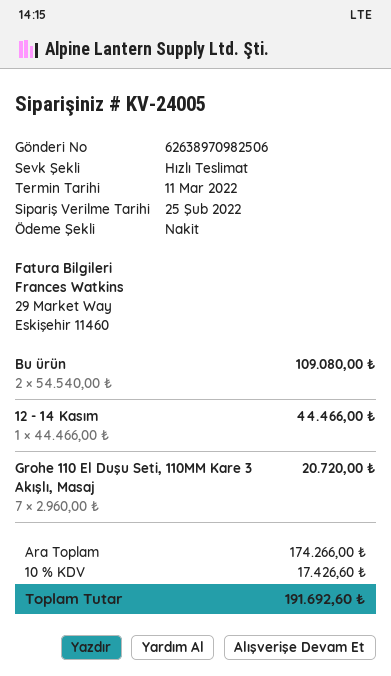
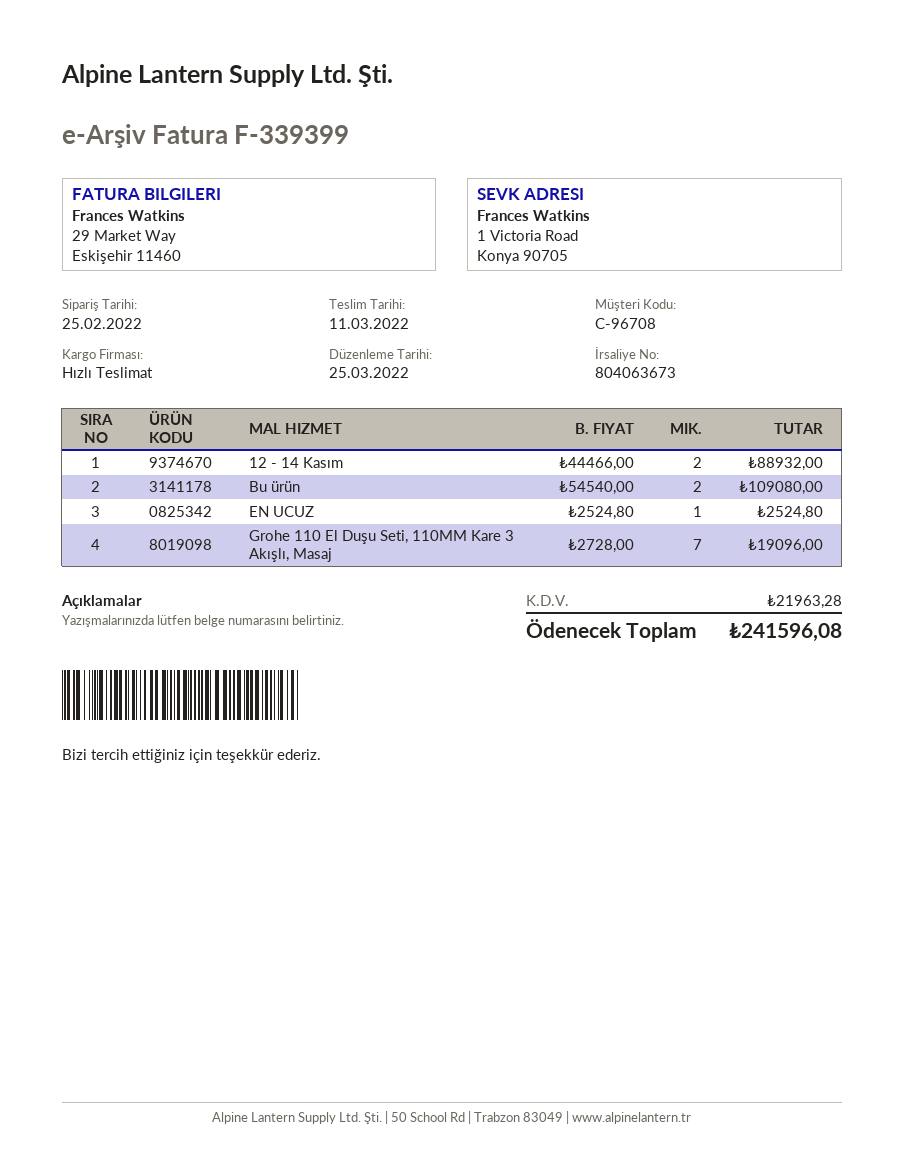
12 - 14 Kasım: 1 x 44466.00 = 44466.00 -> 2 x 44466.00 = 88932.00
Grohe 110 El Duşu Seti, 110MM Kare 3 Akışlı, Masaj: 7 x 2960.00 = 20720.00 -> 7 x 2728.00 = 19096.00
EN UCUZ: none -> 1 x 2524.80 = 2524.80
tax: 17426.60 -> 21963.28
total: 191692.60 -> 241596.08

